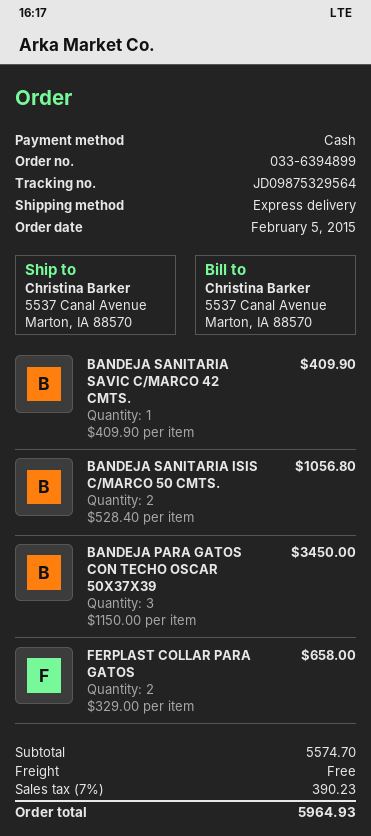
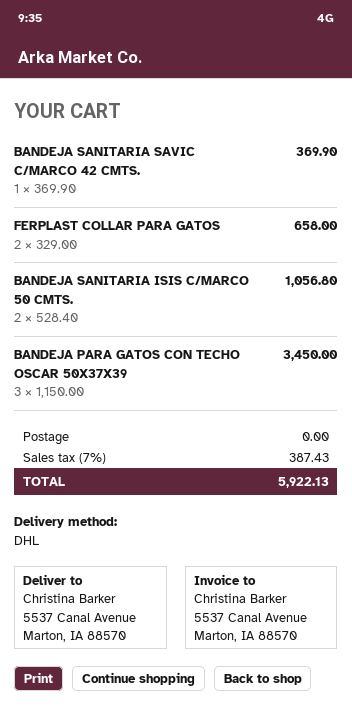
shipping method: express -> DHL
BANDEJA SANITARIA SAVIC C/MARCO 42 CMTS.: 1 x 409.90 = 409.90 -> 1 x 369.90 = 369.90
tax: 7% = 390.23 -> 7% = 387.43
total: 5964.93 -> 5922.13

